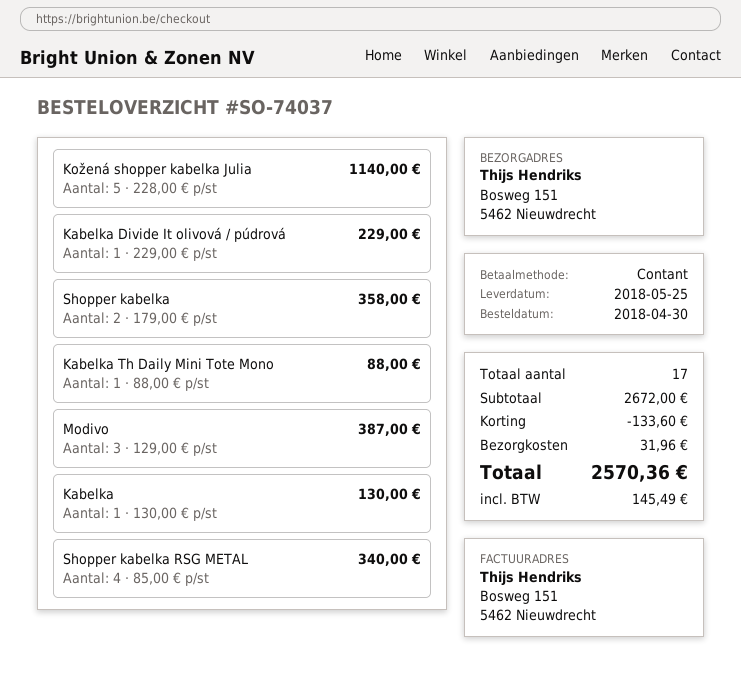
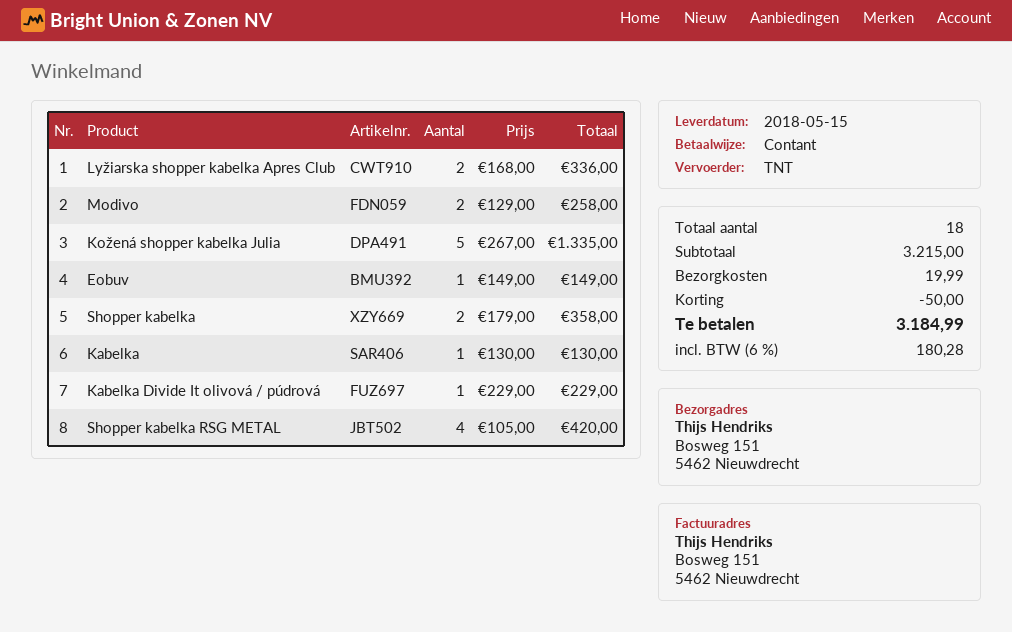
delivery date: 2018-05-25 -> 2018-05-15
Kožená shopper kabelka Julia: 5 x 228.00 = 1140.00 -> 5 x 267.00 = 1335.00
Kabelka Th Daily Mini Tote Mono: 1 x 88.00 = 88.00 -> none
Modivo: 3 x 129.00 = 387.00 -> 2 x 129.00 = 258.00
Shopper kabelka RSG METAL: 4 x 85.00 = 340.00 -> 4 x 105.00 = 420.00
Lyžiarska shopper kabelka Apres Club: none -> 2 x 168.00 = 336.00
Eobuv: none -> 1 x 149.00 = 149.00
total quantity: 17 -> 18
subtotal: 2672.00 -> 3215.00
discount: 133.60 -> 50.00
shipping: 31.96 -> 19.99
tax: 145.49 -> 180.28
total: 2570.36 -> 3184.99

